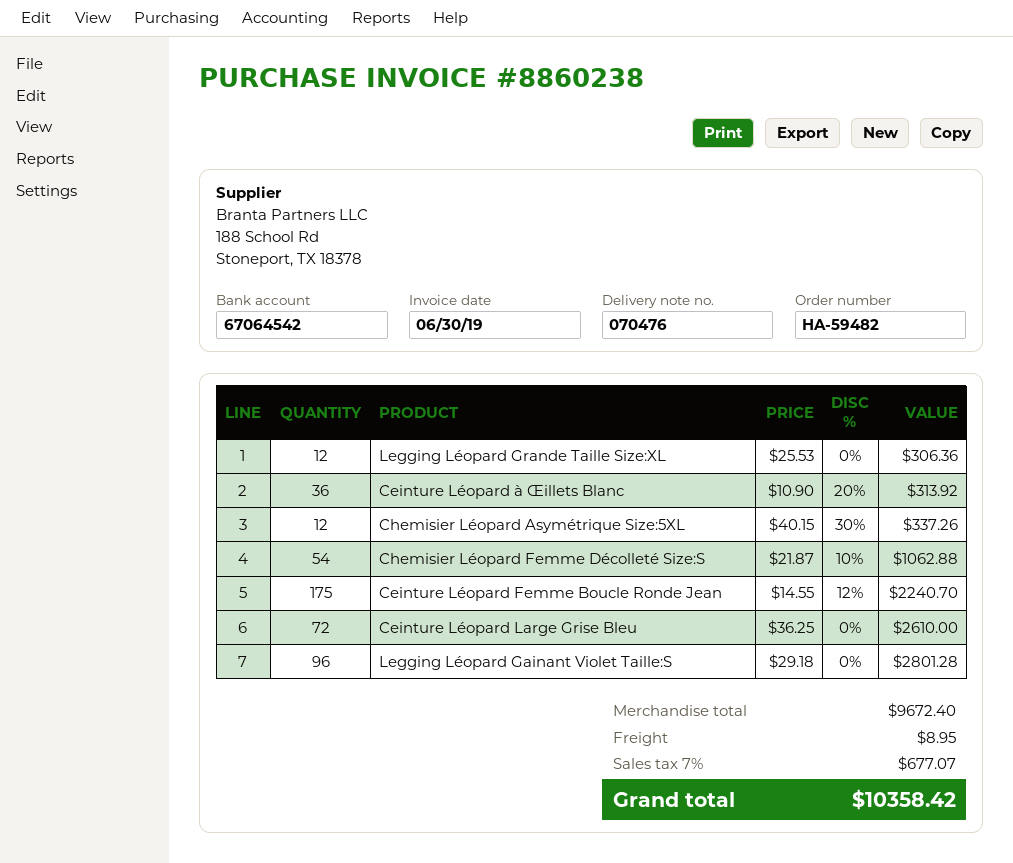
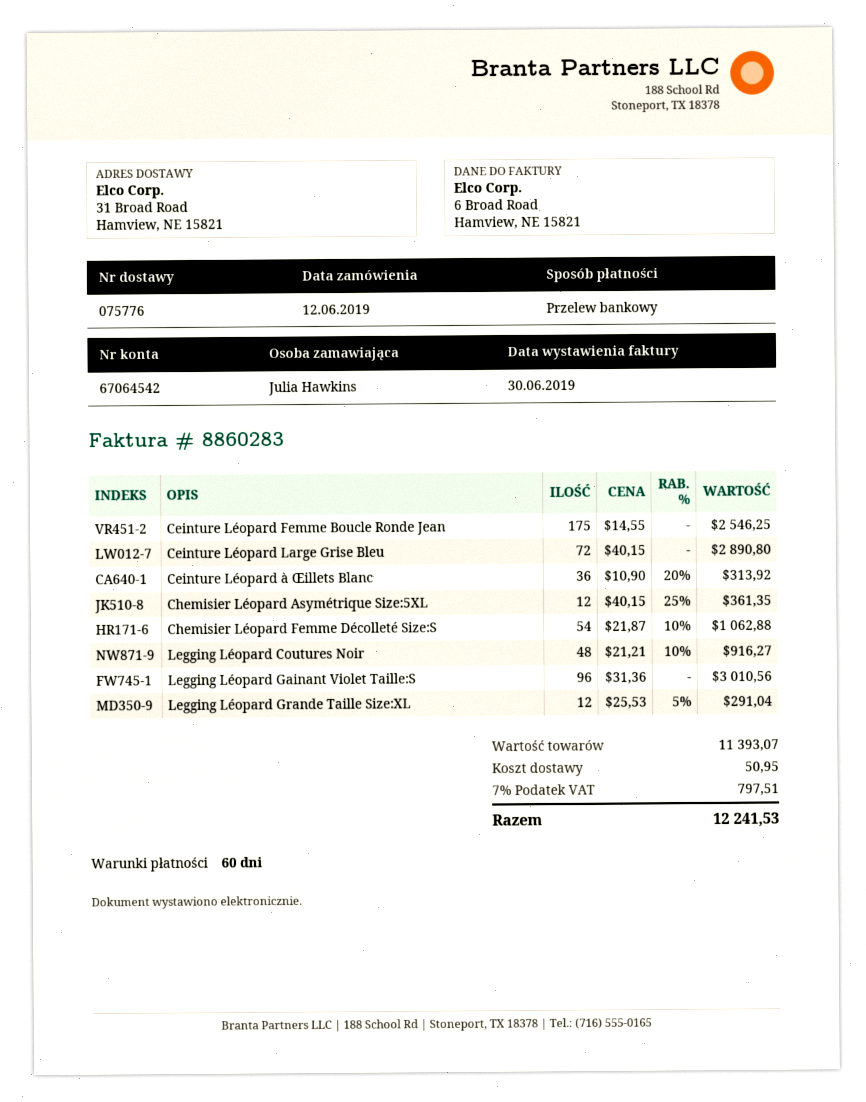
delivery note number: 070476 -> 075776
invoice number: 8860238 -> 8860283
Legging Léopard Grande Taille Size:XL: 12 x 25.53 = 306.36 -> 12 x 25.53 - 5% = 291.04
Chemisier Léopard Asymétrique Size:5XL: 12 x 40.15 - 30% = 337.26 -> 12 x 40.15 - 25% = 361.35
Ceinture Léopard Femme Boucle Ronde Jean: 175 x 14.55 - 12% = 2240.70 -> 175 x 14.55 = 2546.25
Ceinture Léopard Large Grise Bleu: 72 x 36.25 = 2610.00 -> 72 x 40.15 = 2890.80
Legging Léopard Gainant Violet Taille:S: 96 x 29.18 = 2801.28 -> 96 x 31.36 = 3010.56
Legging Léopard Coutures Noir: none -> 48 x 21.21 - 10% = 916.27
subtotal: 9672.40 -> 11393.07
shipping: 8.95 -> 50.95
tax: 7% = 677.07 -> 7% = 797.51
total: 10358.42 -> 12241.53

